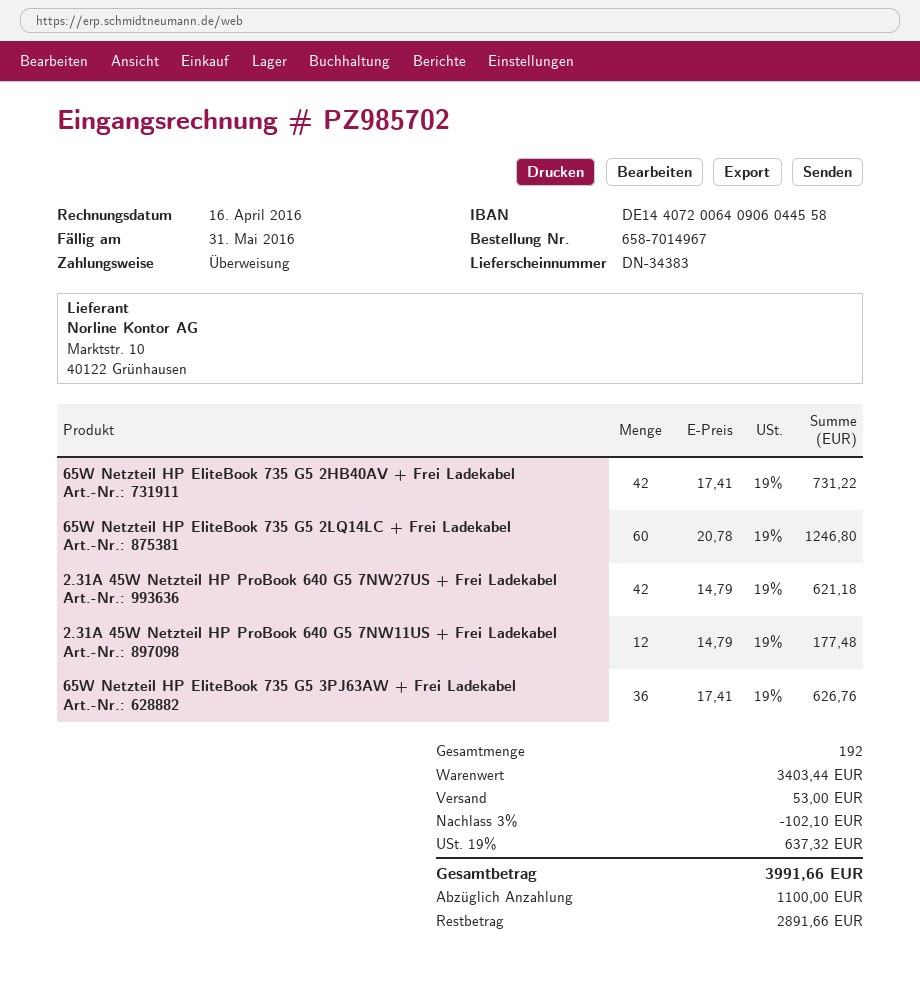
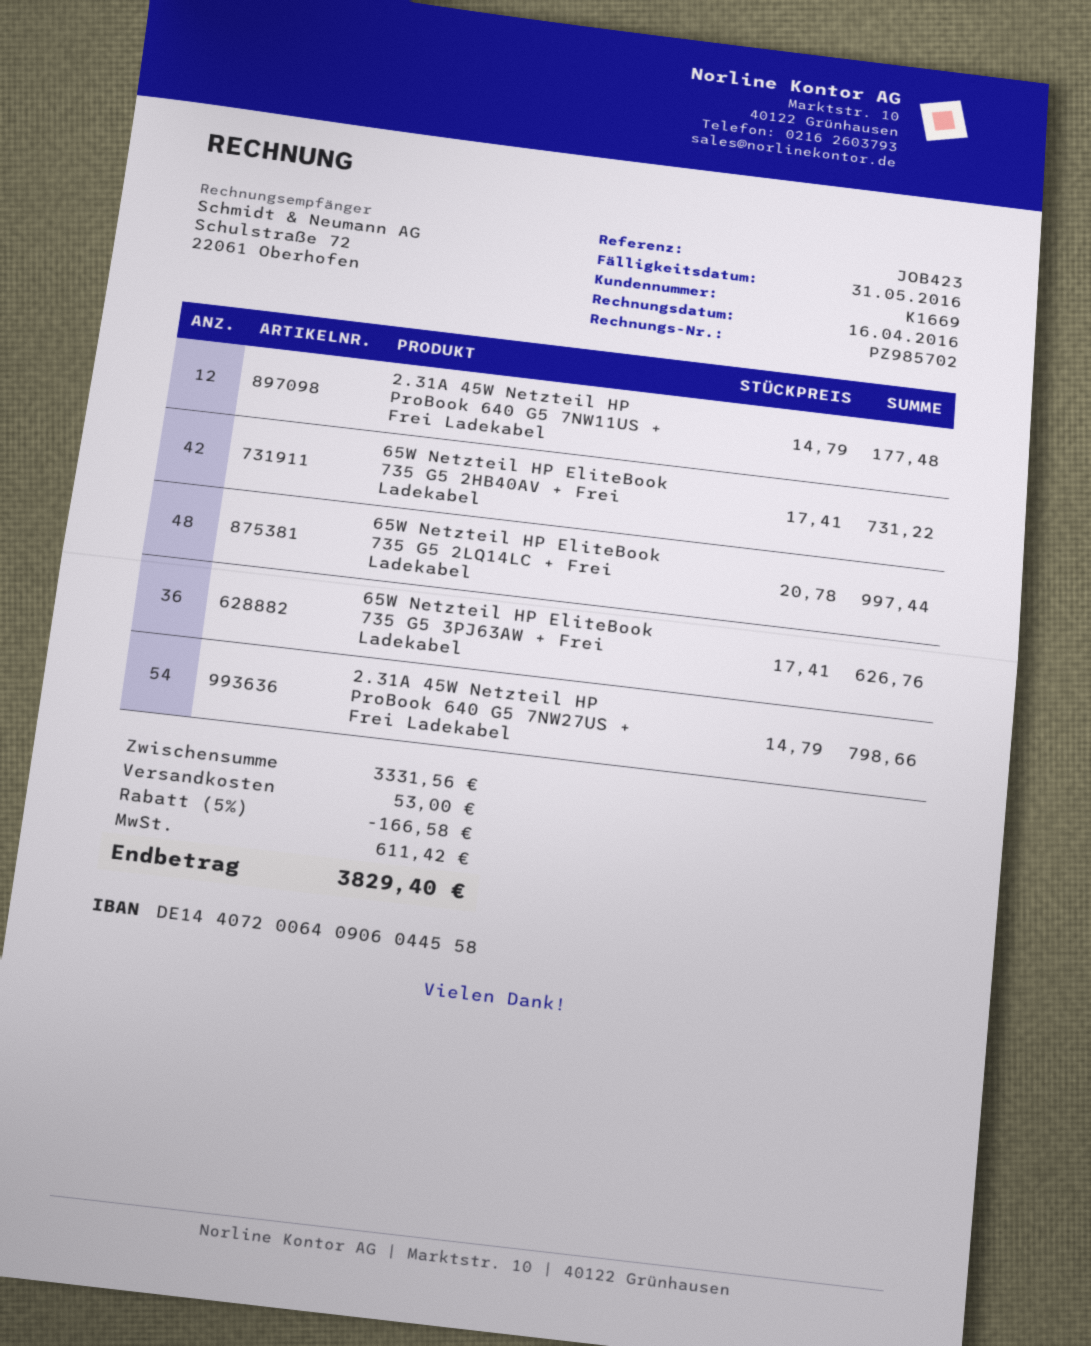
65W Netzteil HP EliteBook 735 G5 2LQ14LC + Frei Ladekabel: 60 x 20.78 = 1246.80 -> 48 x 20.78 = 997.44
2.31A 45W Netzteil HP ProBook 640 G5 7NW27US + Frei Ladekabel: 42 x 14.79 = 621.18 -> 54 x 14.79 = 798.66
subtotal: 3403.44 -> 3331.56
discount: 3% = 102.10 -> 5% = 166.58
tax: 637.32 -> 611.42
total: 3991.66 -> 3829.40

